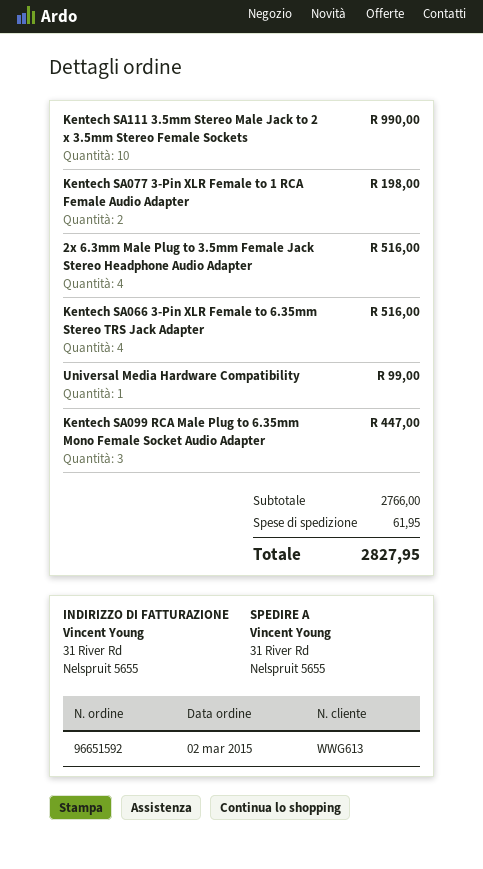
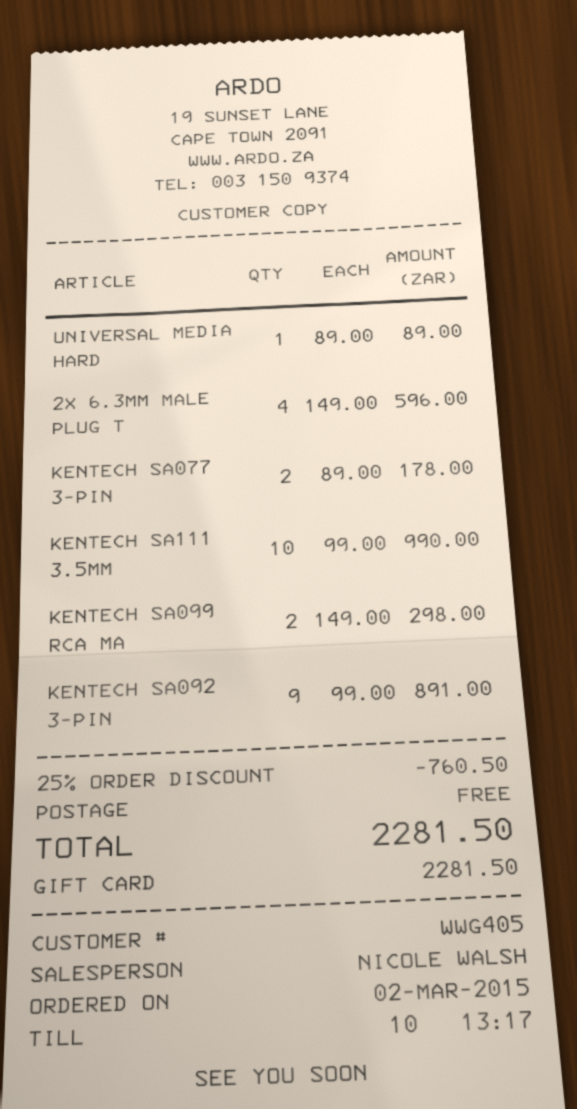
customer number: WWG613 -> WWG405
Kentech SA077 3-Pin XLR Female to 1 RCA Female Audio Adapter: 2 for 198.00 -> 2 for 178.00
2x 6.3mm Male Plug to 3.5mm Female Jack Stereo Headphone Audio Adapter: 4 for 516.00 -> 4 for 596.00
Kentech SA066 3-Pin XLR Female to 6.35mm Stereo TRS Jack Adapter: 4 for 516.00 -> none
Universal Media Hardware Compatibility: 1 for 99.00 -> 1 for 89.00
Kentech SA099 RCA Male Plug to 6.35mm Mono Female Socket Audio Adapter: 3 for 447.00 -> 2 for 298.00
KENTECH SA092 3-PIN: none -> 9 for 891.00
discount: none -> 25% = 760.50
shipping: 61.95 -> 0.00
total: 2827.95 -> 2281.50

